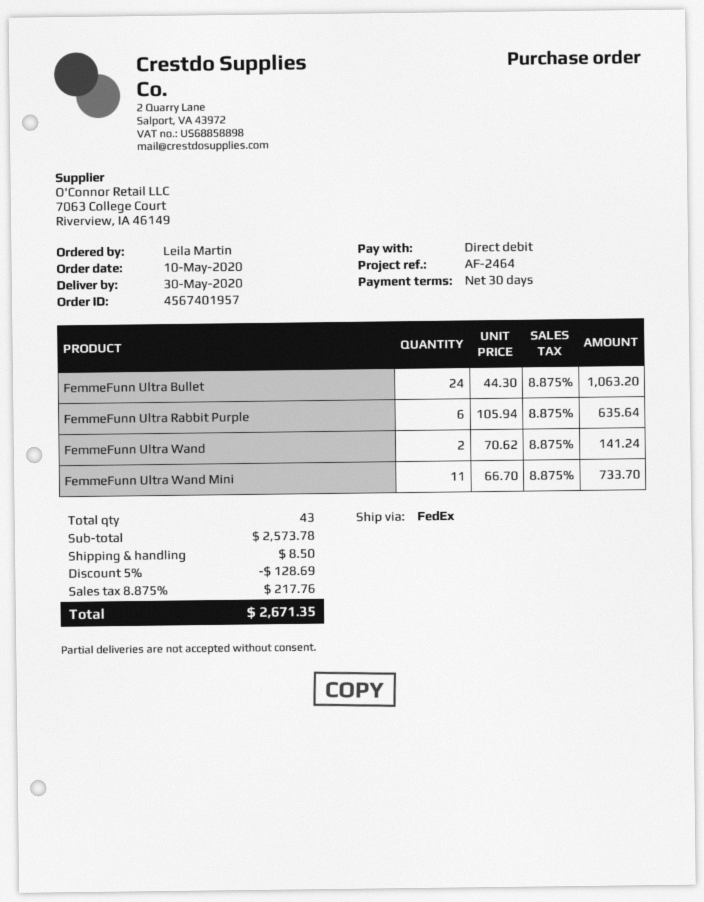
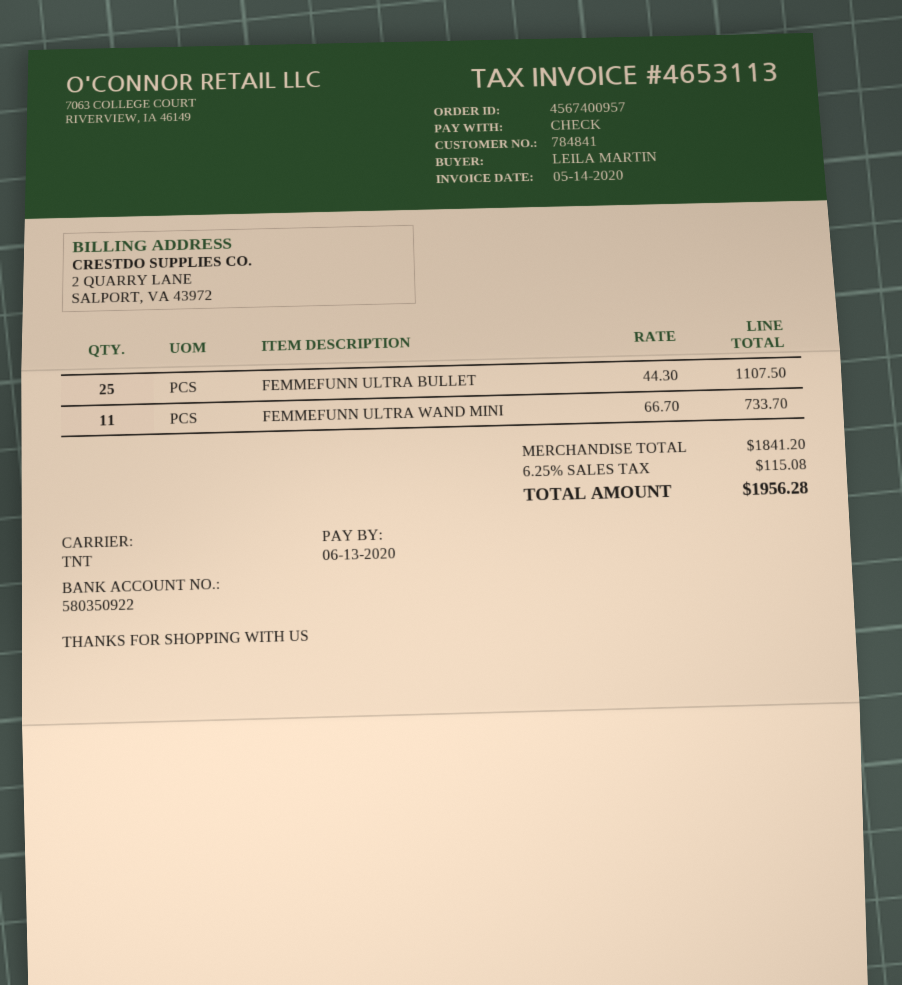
order number: 4567401957 -> 4567400957
payment method: direct debit -> cheque
shipping method: FedEx -> TNT
FemmeFunn Ultra Bullet: 24 x 44.30 = 1063.20 -> 25 x 44.30 = 1107.50
FemmeFunn Ultra Rabbit Purple: 6 x 105.94 = 635.64 -> none
FemmeFunn Ultra Wand: 2 x 70.62 = 141.24 -> none
subtotal: 2573.78 -> 1841.20
discount: 5% = 128.69 -> none
shipping: 8.50 -> none
tax: 8.875% = 217.76 -> 6.25% = 115.08
total: 2671.35 -> 1956.28

